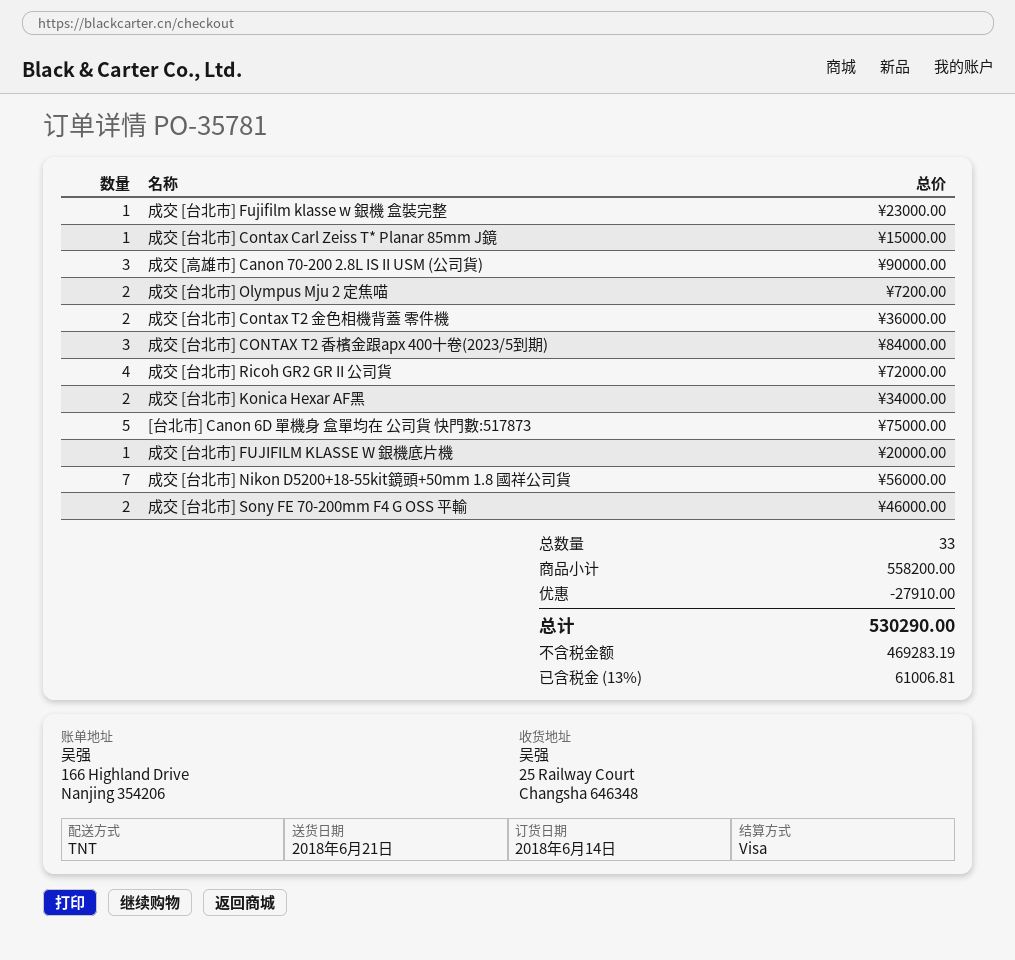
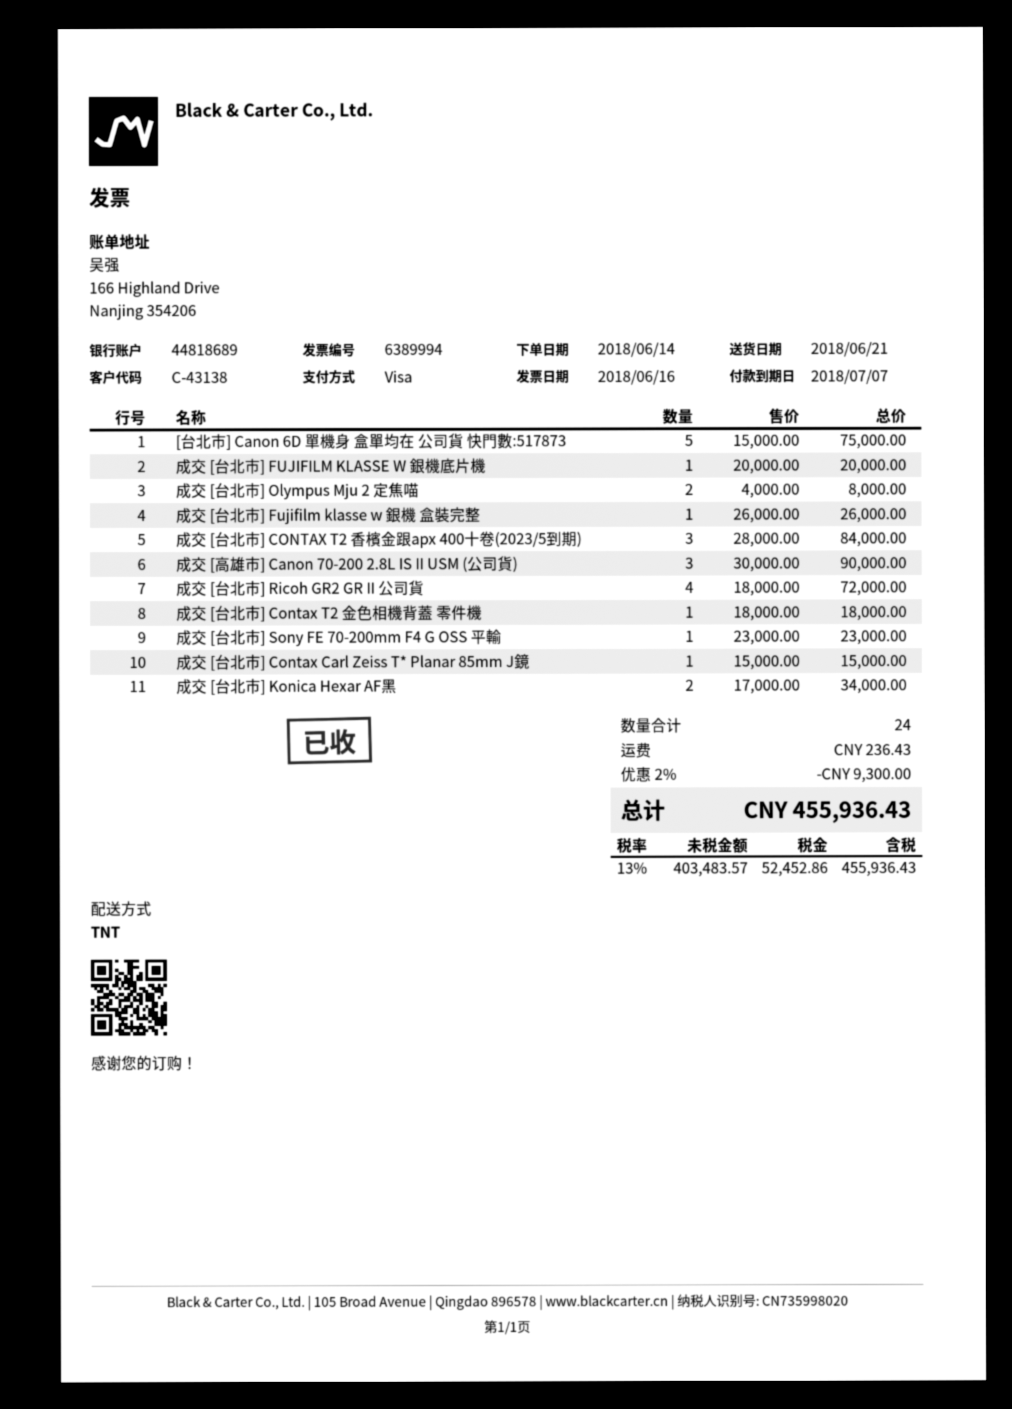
成交 [台北市] Fujifilm klasse w 銀機 盒裝完整: 1 for 23000.00 -> 1 for 26000.00
成交 [台北市] Olympus Mju 2 定焦喵: 2 for 7200.00 -> 2 for 8000.00
成交 [台北市] Contax T2 金色相機背蓋 零件機: 2 for 36000.00 -> 1 for 18000.00
成交 [台北市] Nikon D5200+18-55kit鏡頭+50mm 1.8 國祥公司貨: 7 for 56000.00 -> none
成交 [台北市] Sony FE 70-200mm F4 G OSS 平輸: 2 for 46000.00 -> 1 for 23000.00
total quantity: 33 -> 24
discount: 27910.00 -> 9300.00
shipping: none -> 236.43
net: 469283.19 -> 403483.57
tax: 13% = 61006.81 -> 13% = 52452.86
total: 530290.00 -> 455936.43

